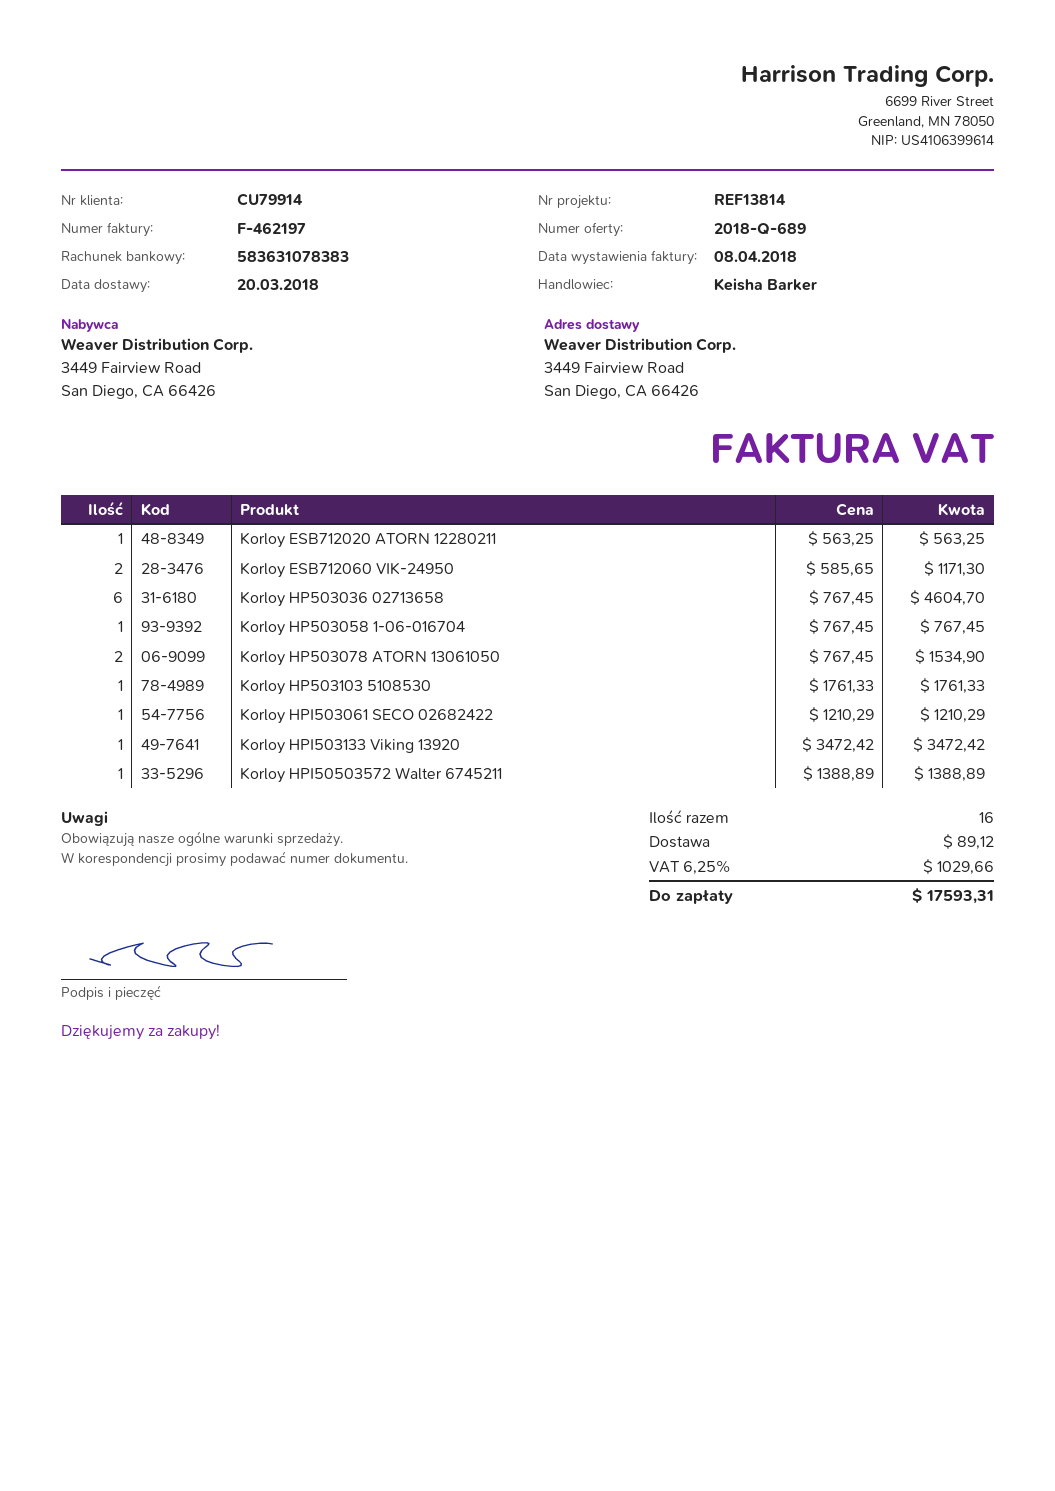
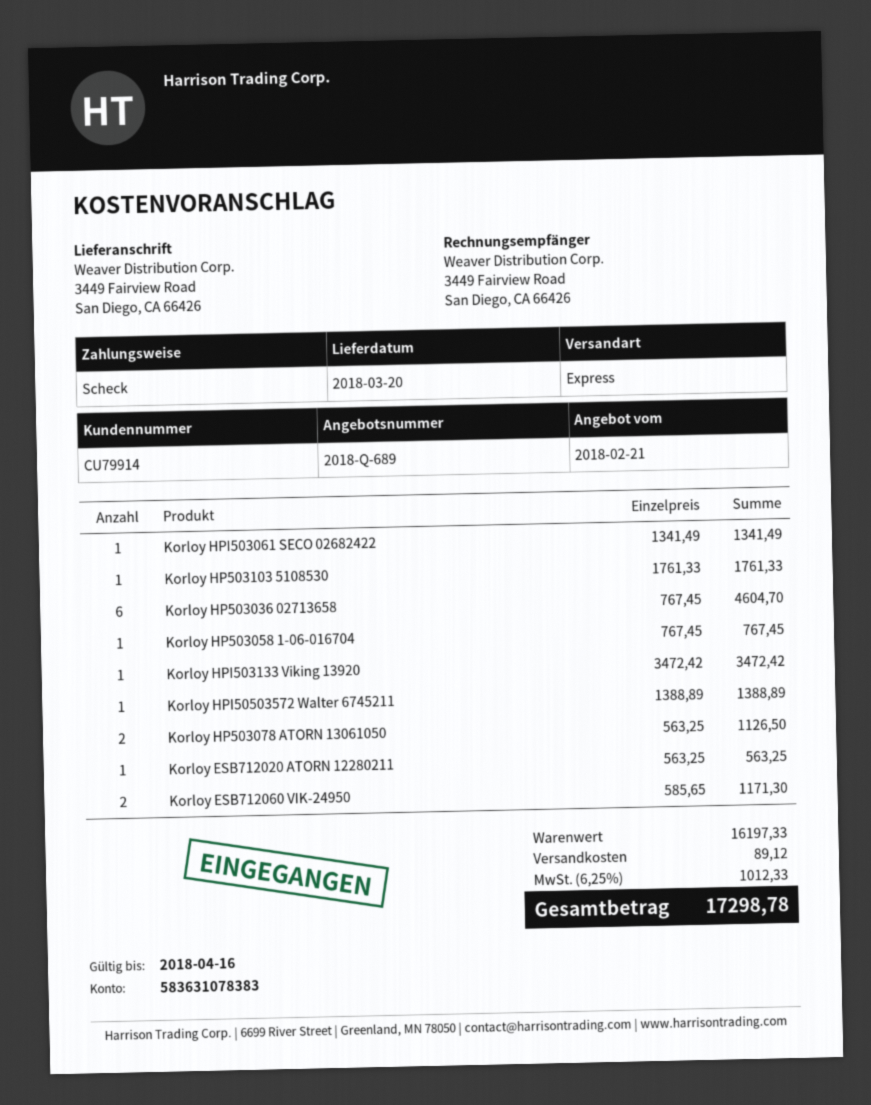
Korloy HP503078 ATORN 13061050: 2 x 767.45 = 1534.90 -> 2 x 563.25 = 1126.50
Korloy HPI503061 SECO 02682422: 1 x 1210.29 = 1210.29 -> 1 x 1341.49 = 1341.49
tax: 6.25% = 1029.66 -> 6.25% = 1012.33
total: 17593.31 -> 17298.78

